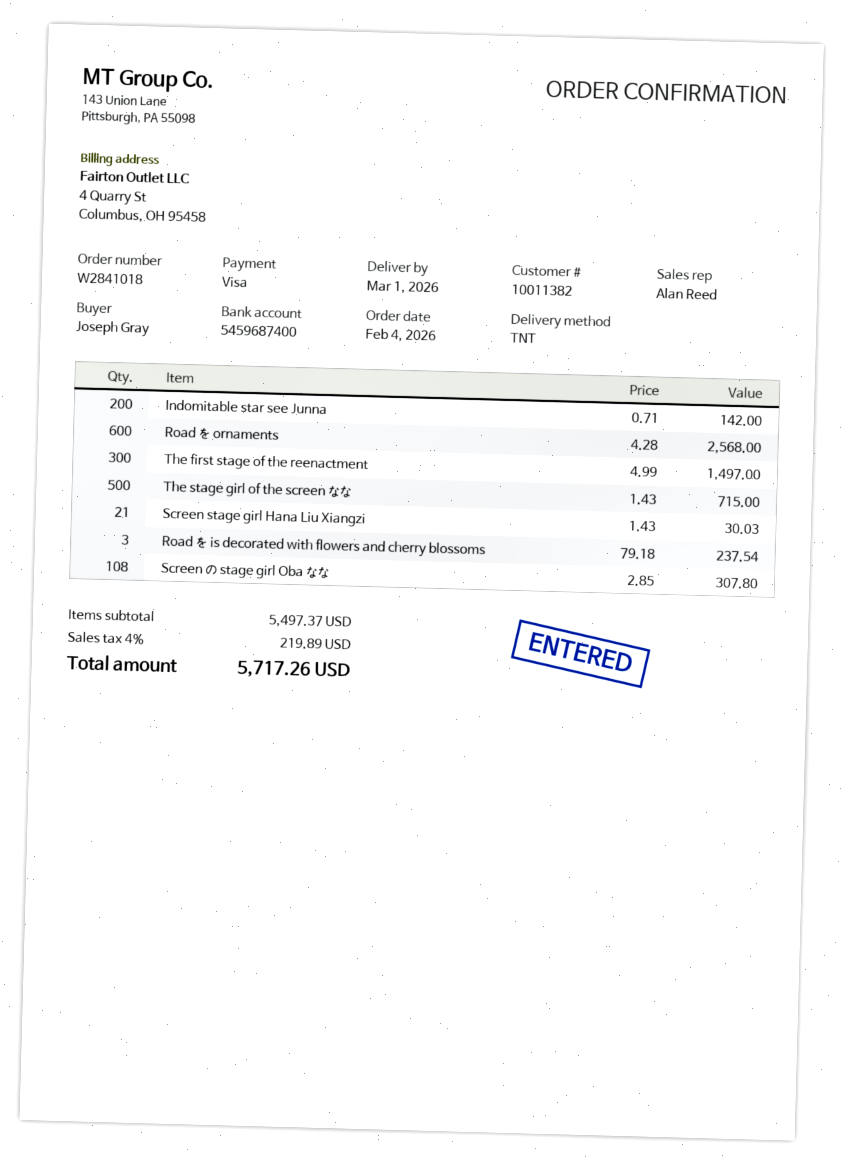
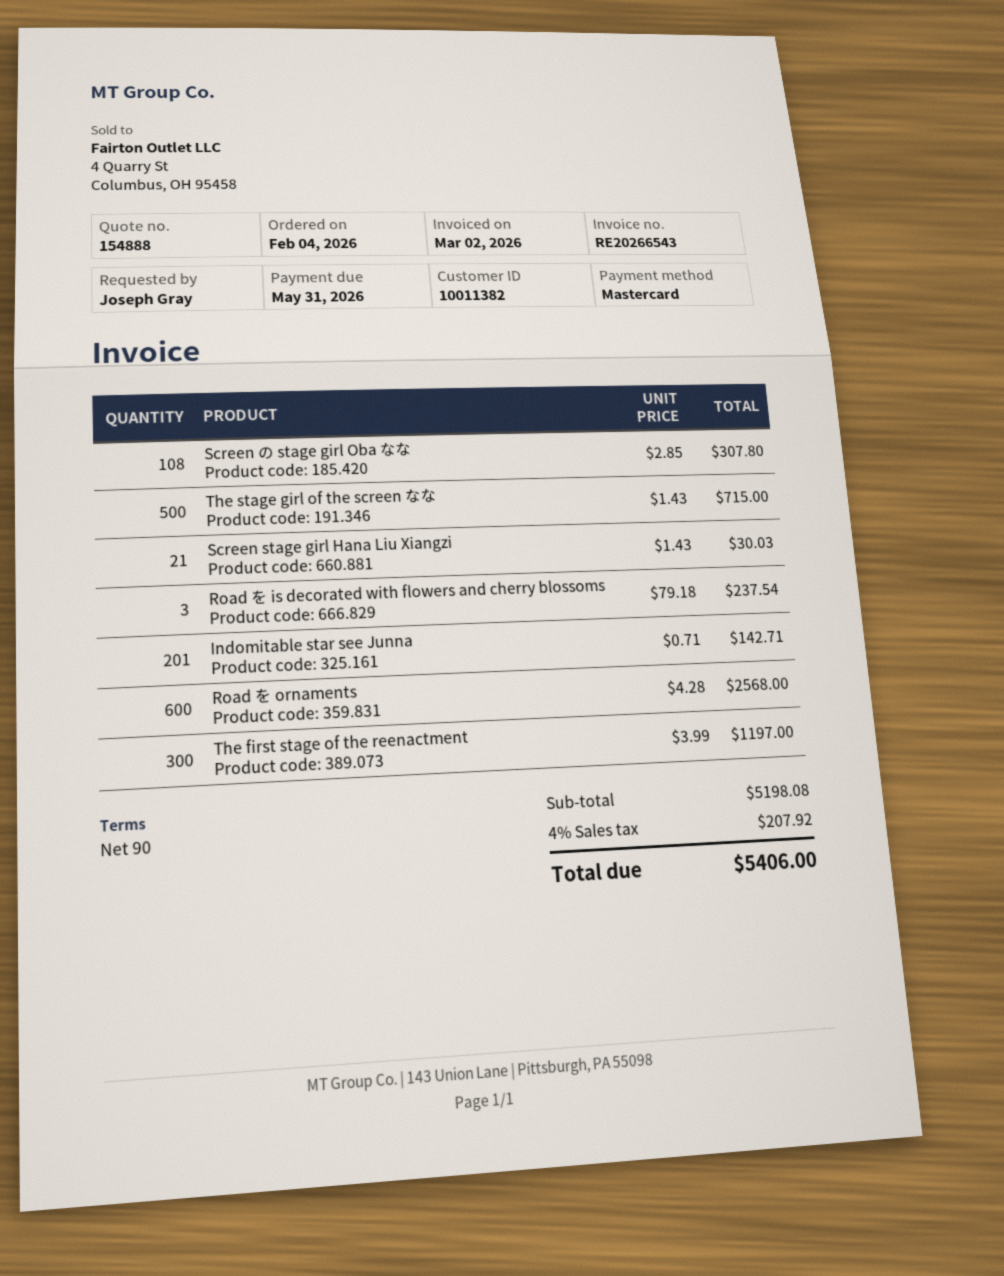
payment method: Visa -> Mastercard
Indomitable star see Junna: 200 x 0.71 = 142.00 -> 201 x 0.71 = 142.71
The first stage of the reenactment: 300 x 4.99 = 1497.00 -> 300 x 3.99 = 1197.00
subtotal: 5497.37 -> 5198.08
tax: 4% = 219.89 -> 4% = 207.92
total: 5717.26 -> 5406.00

